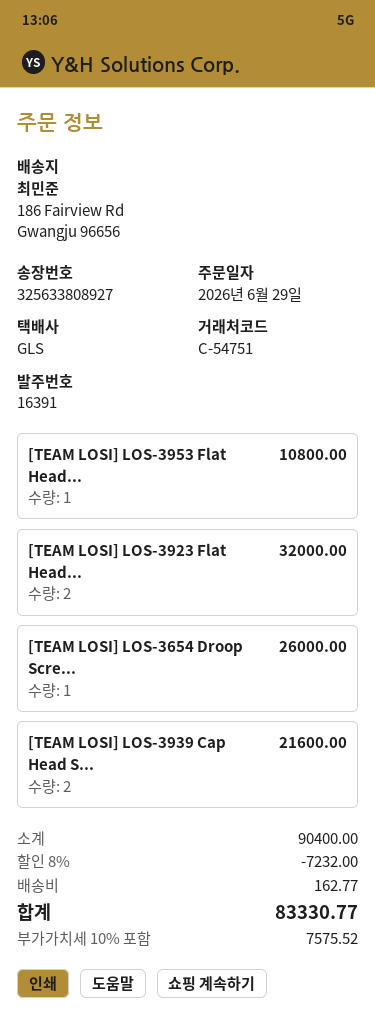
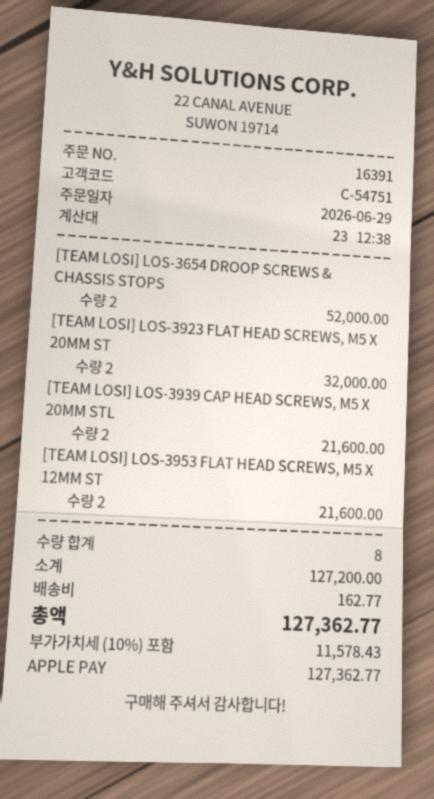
[TEAM LOSI] LOS-3953 Flat Head...: 1 for 10800.00 -> 2 for 21600.00
[TEAM LOSI] LOS-3654 Droop Scre...: 1 for 26000.00 -> 2 for 52000.00
subtotal: 90400.00 -> 127200.00
discount: 8% = 7232.00 -> none
tax: 10% = 7575.52 -> 10% = 11578.43
total: 83330.77 -> 127362.77

